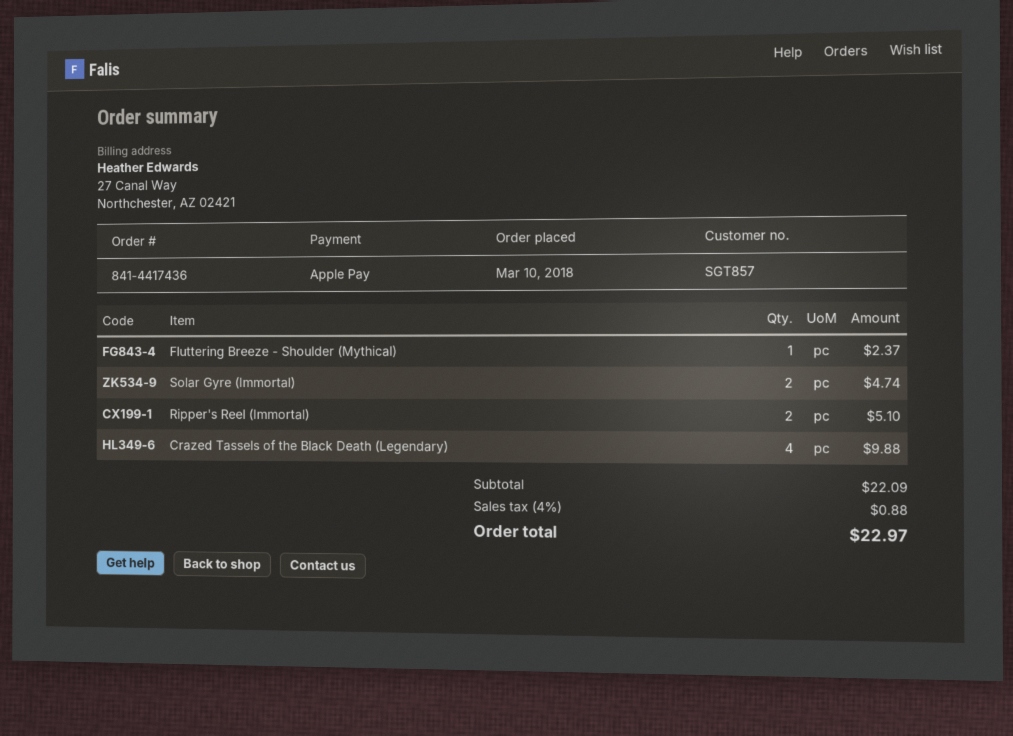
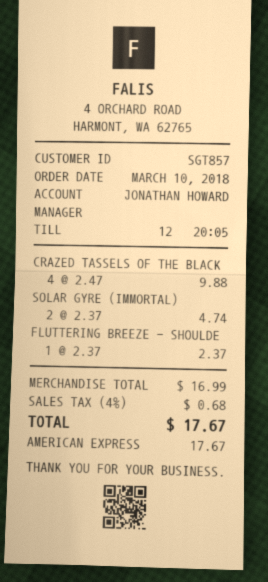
payment method: Apple Pay -> American Express
Ripper's Reel (Immortal): 2 for 5.10 -> none
subtotal: 22.09 -> 16.99
tax: 4% = 0.88 -> 4% = 0.68
total: 22.97 -> 17.67

